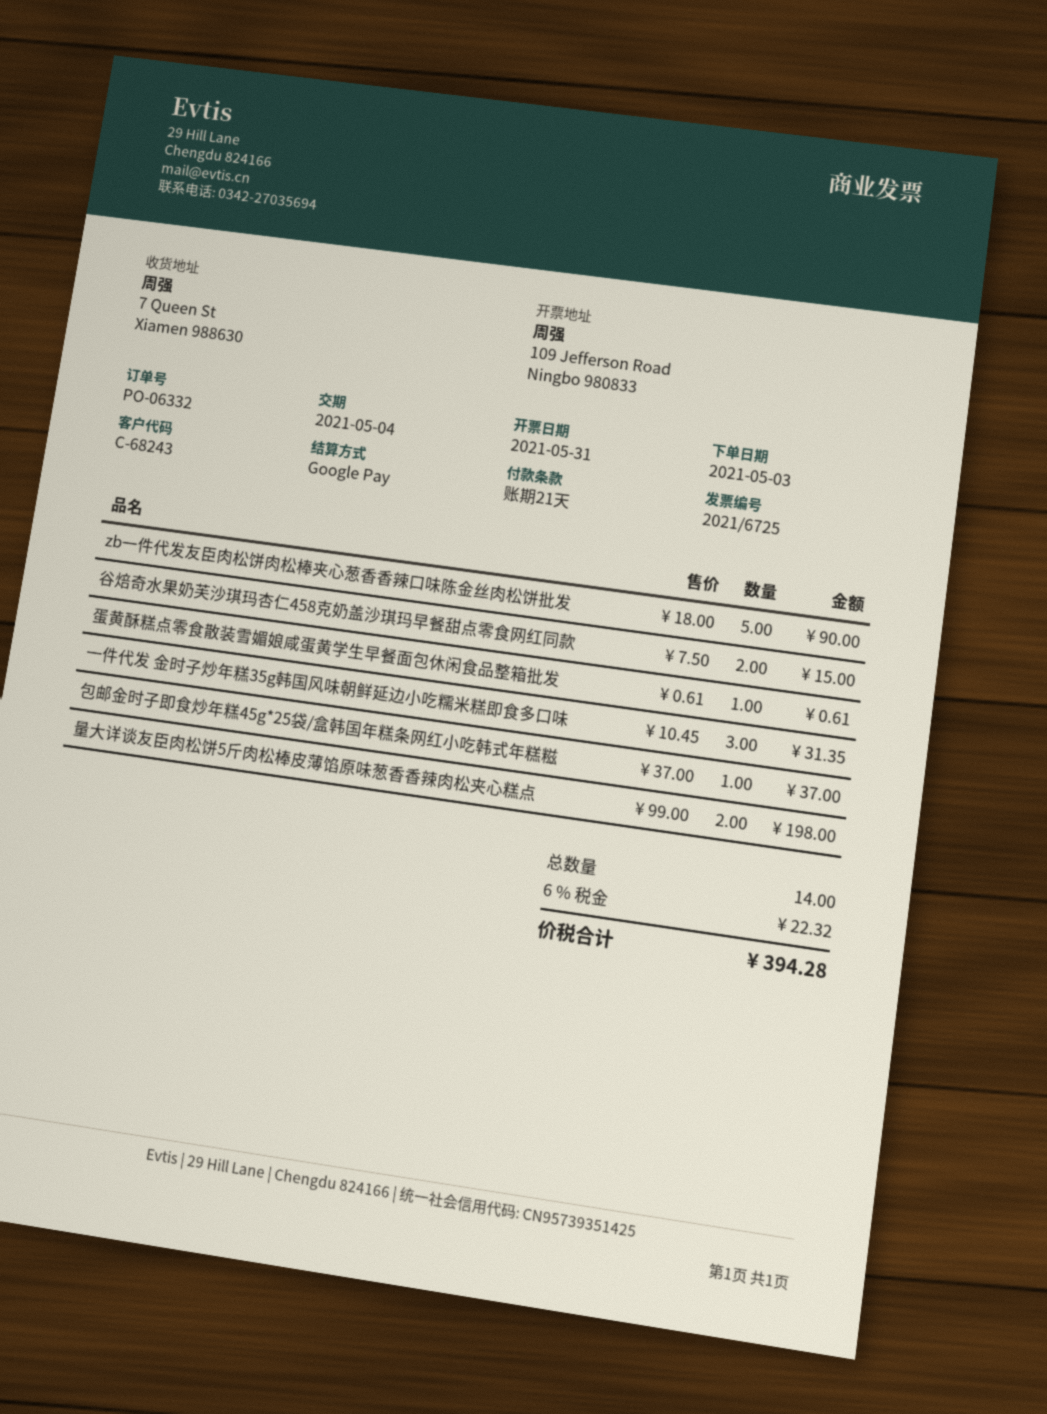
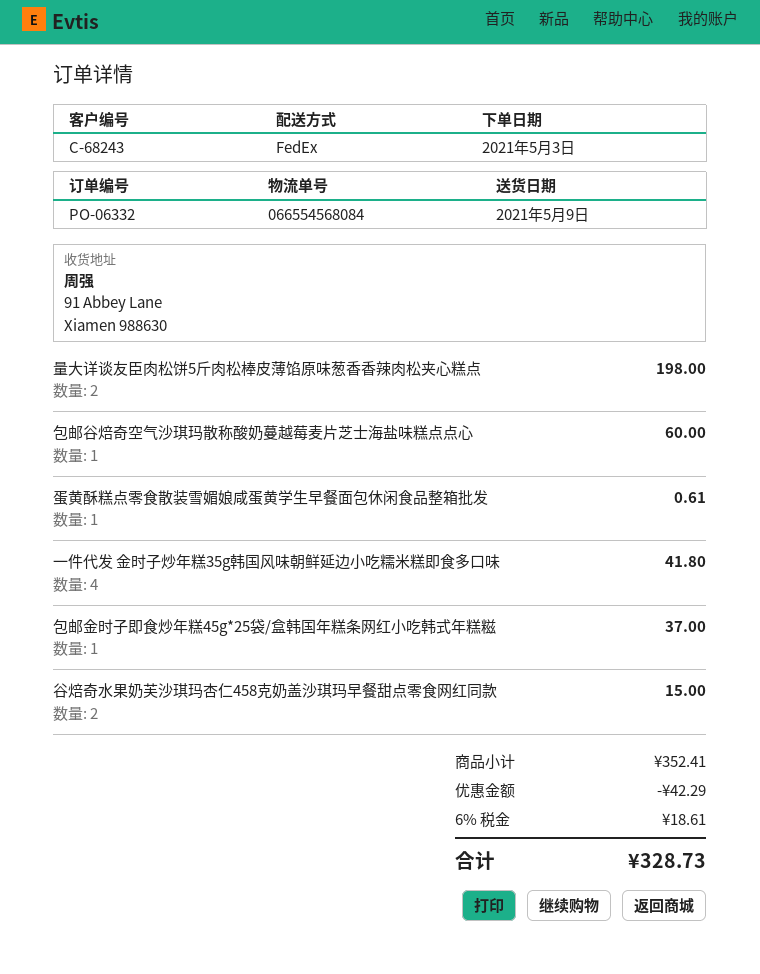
delivery date: 2021-05-04 -> 2021-05-09
ship to: 7 Queen St, Xiamen 988630 -> 91 Abbey Lane, Xiamen 988630
zb一件代发友臣肉松饼肉松棒夹心葱香香辣口味陈金丝肉松饼批发: 5 for 90.00 -> none
一件代发 金时子炒年糕35g韩国风味朝鲜延边小吃糯米糕即食多口味: 3 for 31.35 -> 4 for 41.80
包邮谷焙奇空气沙琪玛散称酸奶蔓越莓麦片芝士海盐味糕点点心: none -> 1 for 60.00
discount: none -> 42.29
tax: 6% = 22.32 -> 6% = 18.61
total: 394.28 -> 328.73

